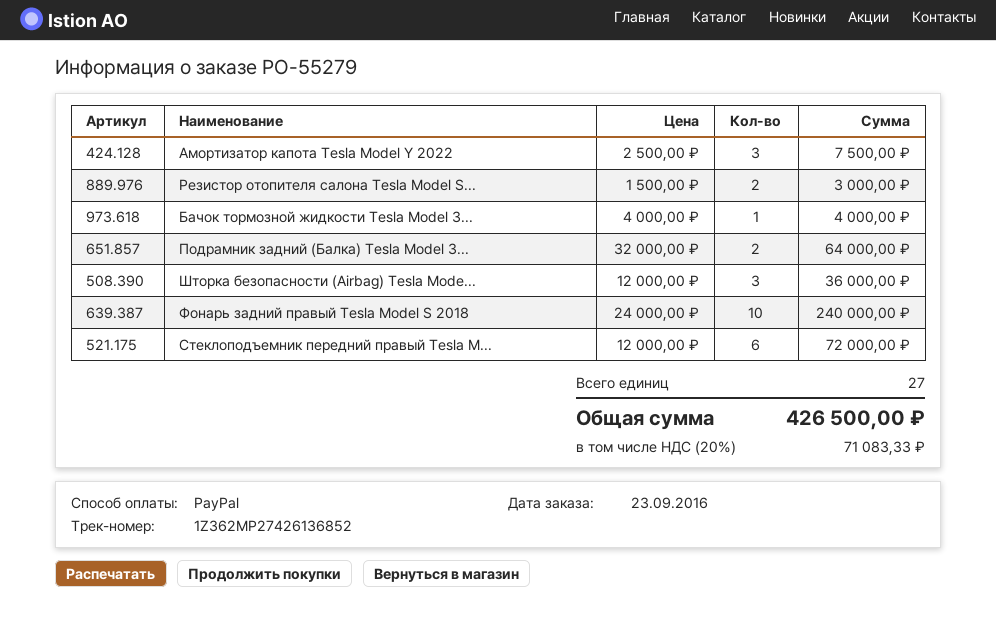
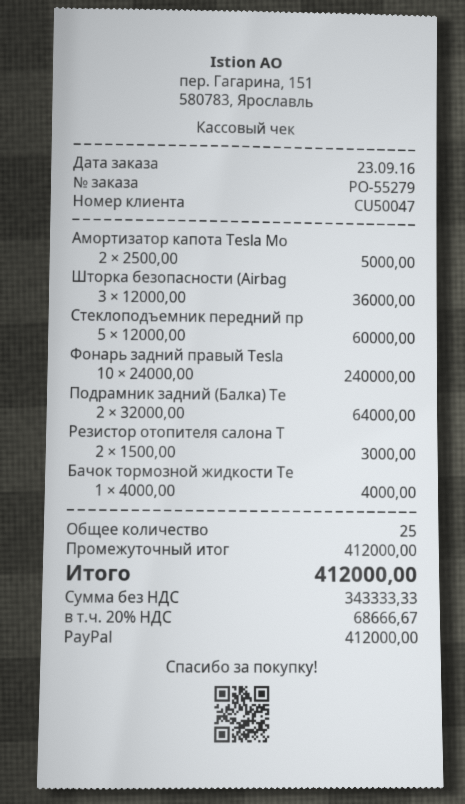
Амортизатор капота Tesla Model Y 2022: 3 x 2500.00 = 7500.00 -> 2 x 2500.00 = 5000.00
Стеклоподъемник передний правый Tesla M...: 6 x 12000.00 = 72000.00 -> 5 x 12000.00 = 60000.00
total quantity: 27 -> 25
tax: 20% = 71083.33 -> 20% = 68666.67
total: 426500.00 -> 412000.00

